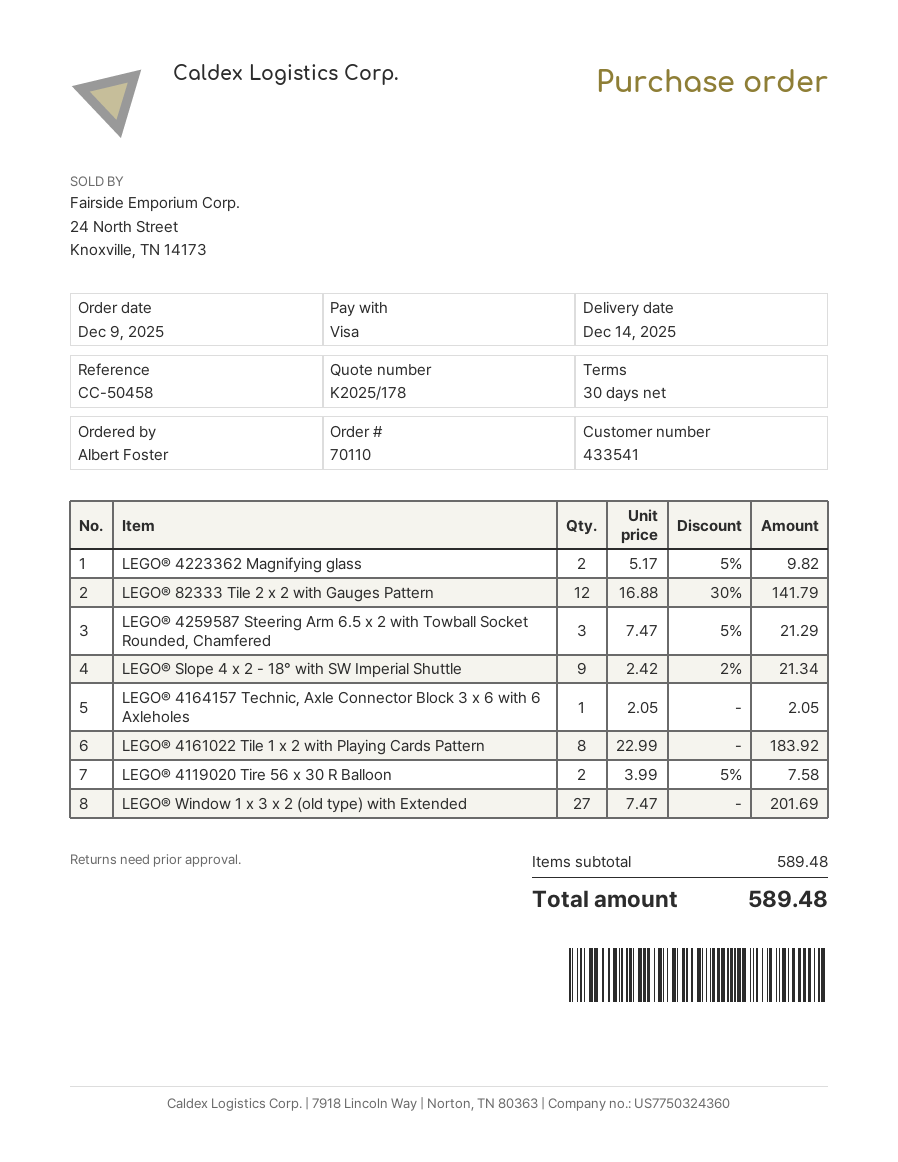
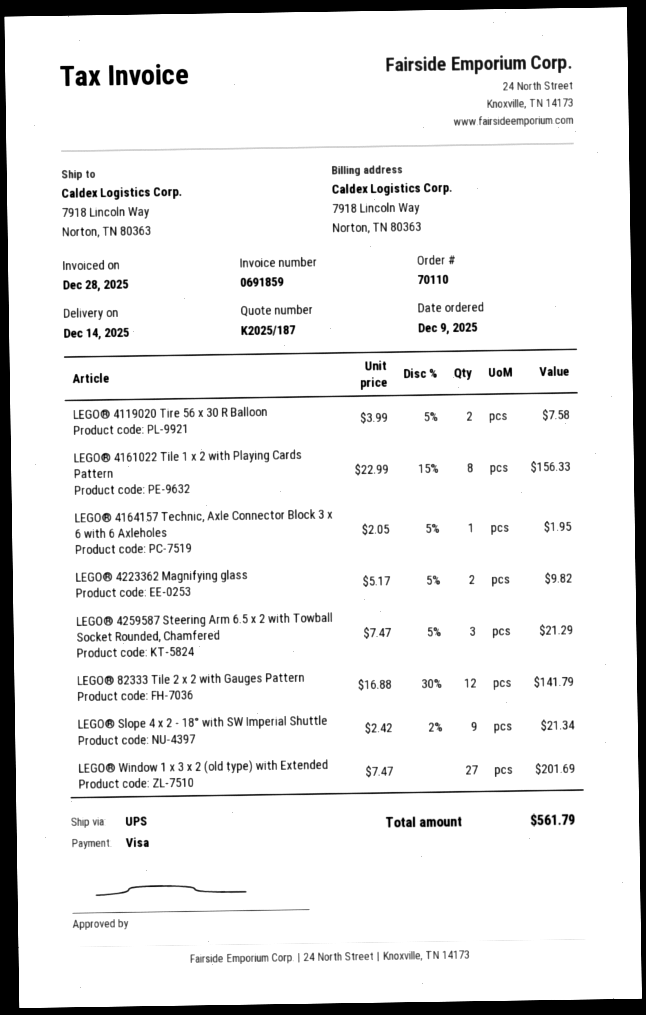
quote number: K2025/178 -> K2025/187
LEGO® 4164157 Technic, Axle Connector Block 3 x 6 with 6 Axleholes: 1 x 2.05 = 2.05 -> 1 x 2.05 - 5% = 1.95
LEGO® 4161022 Tile 1 x 2 with Playing Cards Pattern: 8 x 22.99 = 183.92 -> 8 x 22.99 - 15% = 156.33
total: 589.48 -> 561.79

